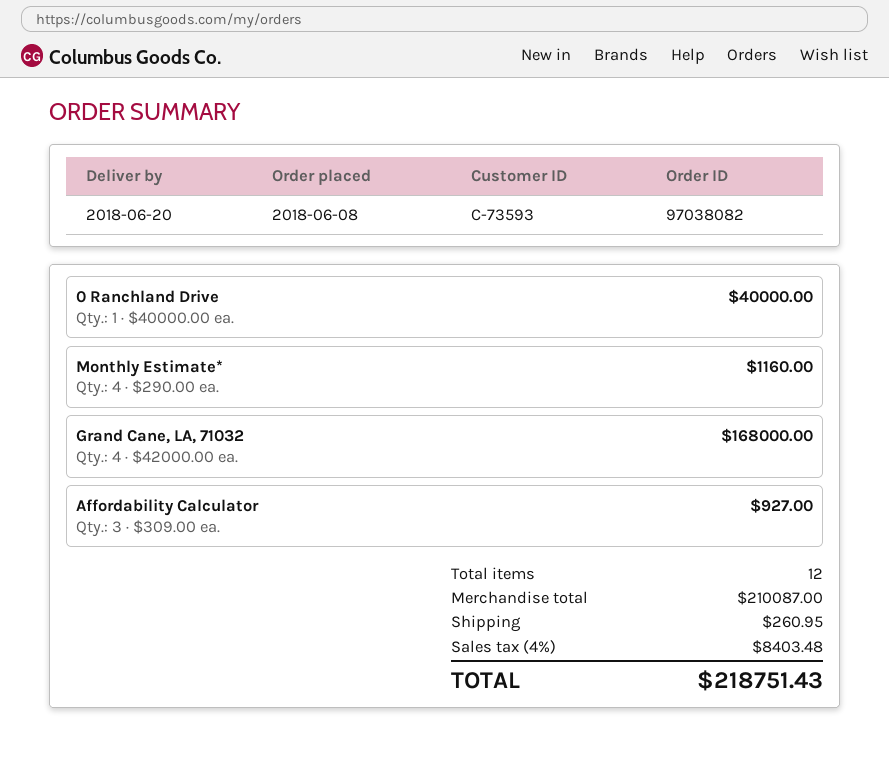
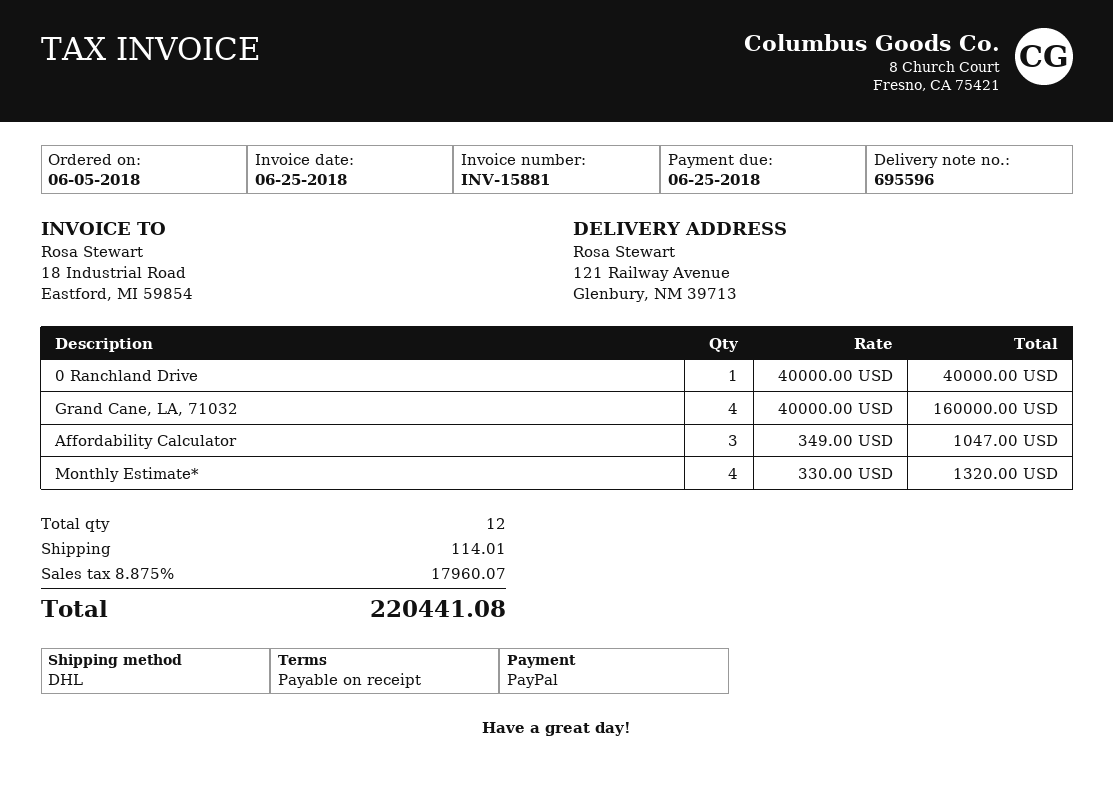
order date: 2018-06-08 -> 2018-06-05
Monthly Estimate*: 4 x 290.00 = 1160.00 -> 4 x 330.00 = 1320.00
Grand Cane, LA, 71032: 4 x 42000.00 = 168000.00 -> 4 x 40000.00 = 160000.00
Affordability Calculator: 3 x 309.00 = 927.00 -> 3 x 349.00 = 1047.00
shipping: 260.95 -> 114.01
tax: 4% = 8403.48 -> 8.875% = 17960.07
total: 218751.43 -> 220441.08

